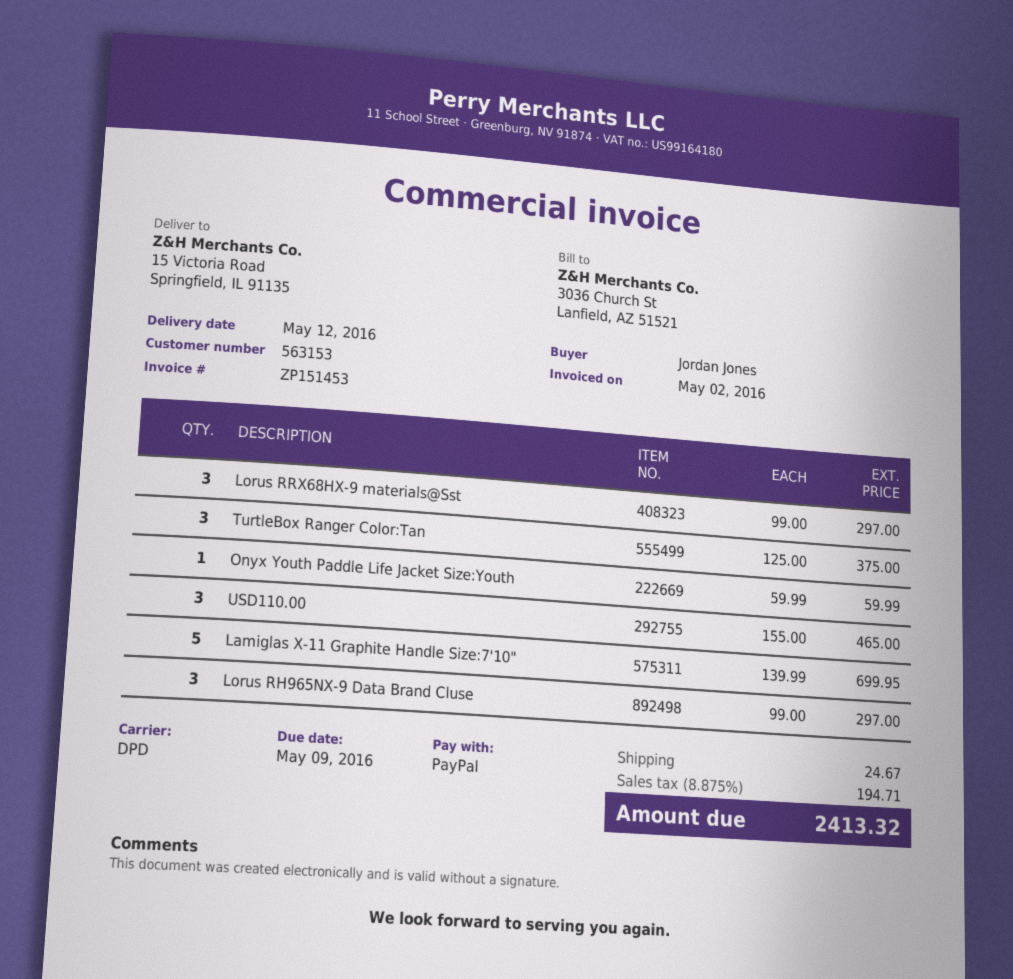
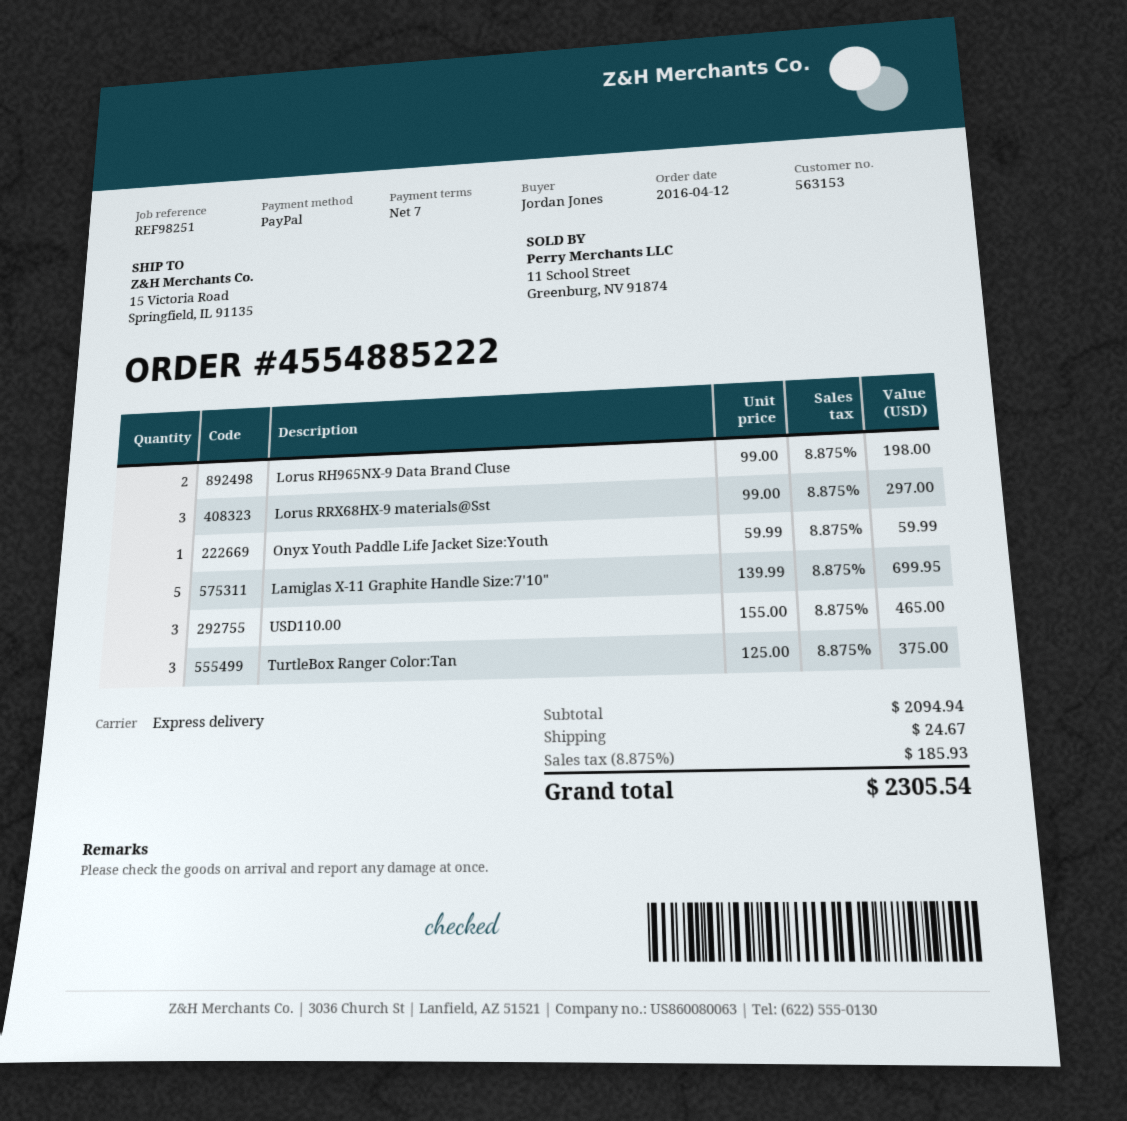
shipping method: DPD -> express
Lorus RH965NX-9 Data Brand Cluse: 3 x 99.00 = 297.00 -> 2 x 99.00 = 198.00
tax: 8.875% = 194.71 -> 8.875% = 185.93
total: 2413.32 -> 2305.54

